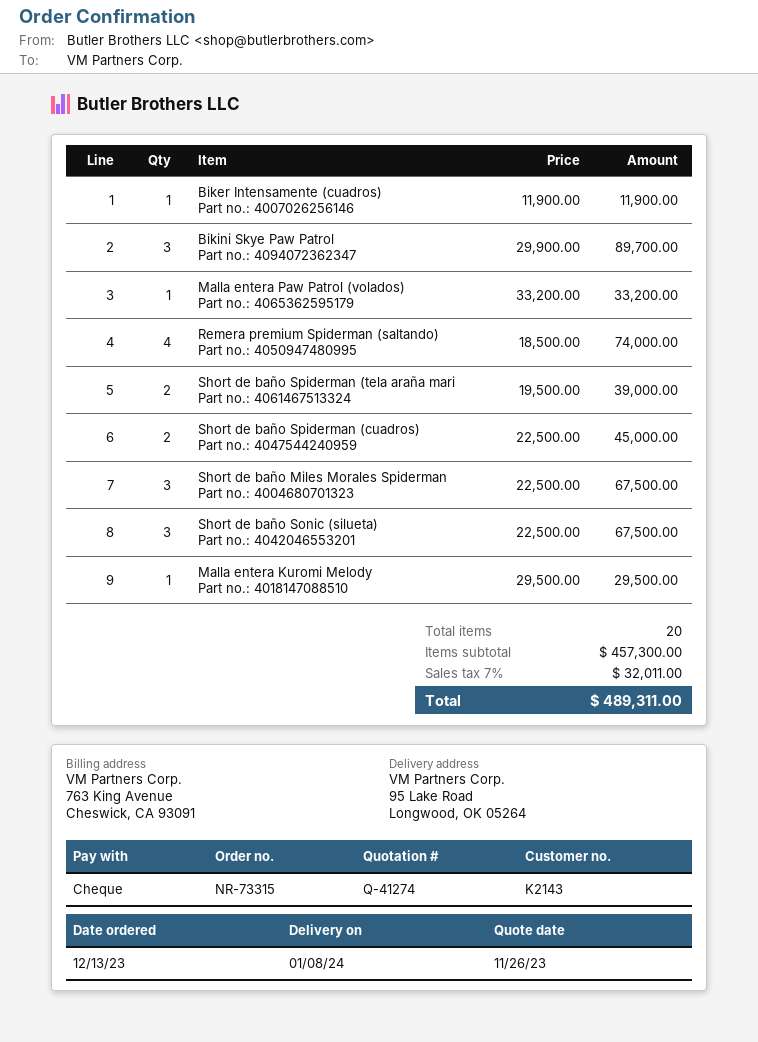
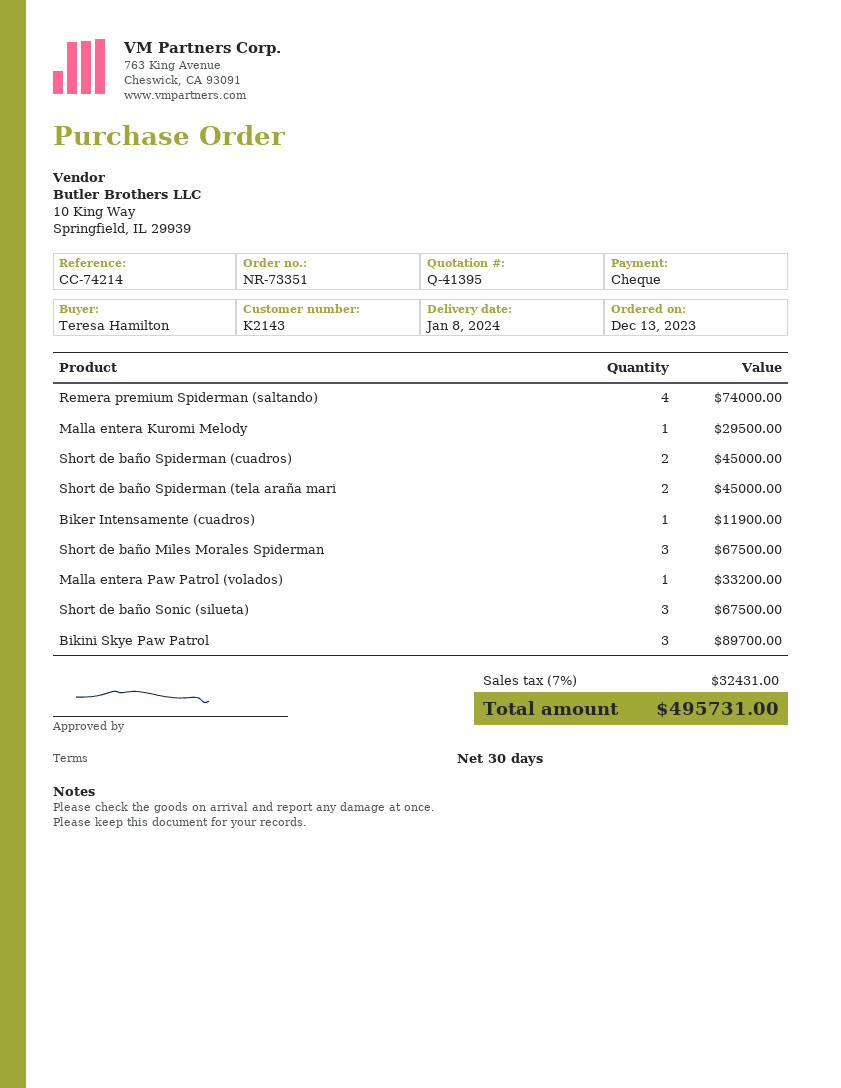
quote number: Q-41274 -> Q-41395
order number: NR-73315 -> NR-73351
Short de baño Spiderman (tela araña mari: 2 for 39000.00 -> 2 for 45000.00
tax: 7% = 32011.00 -> 7% = 32431.00
total: 489311.00 -> 495731.00

